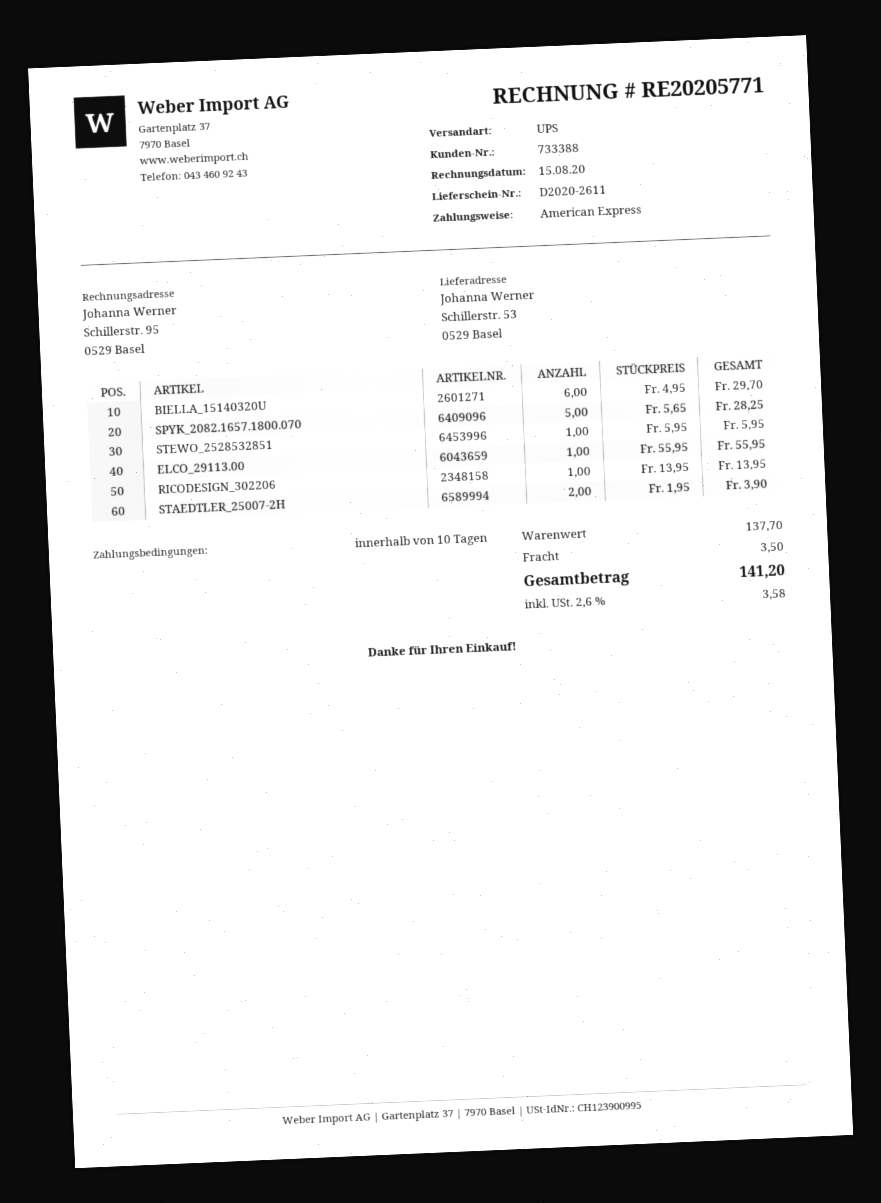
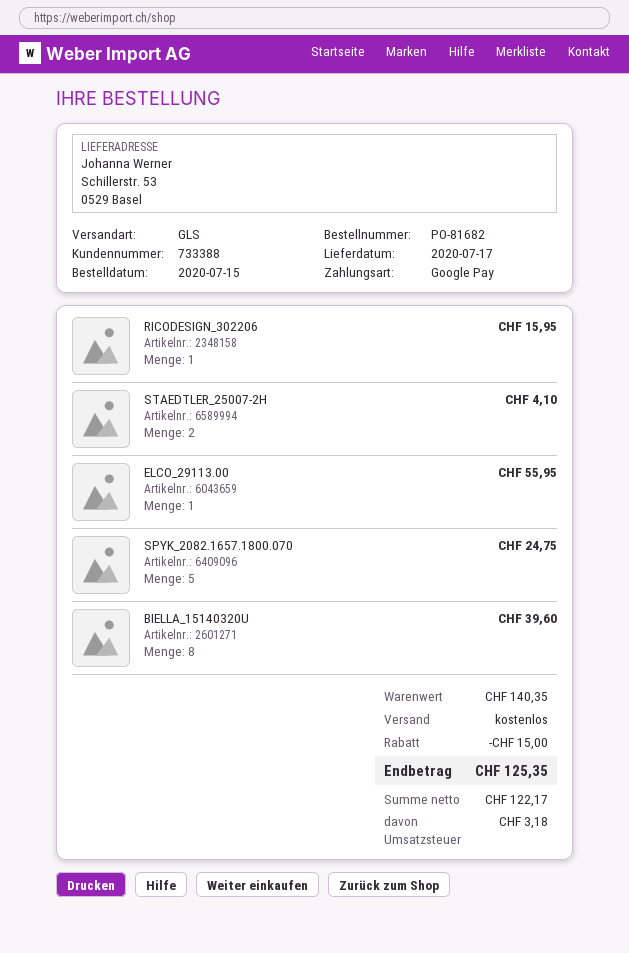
payment method: American Express -> Google Pay
shipping method: UPS -> GLS
BIELLA_15140320U: 6 for 29.70 -> 8 for 39.60
SPYK_2082.1657.1800.070: 5 for 28.25 -> 5 for 24.75
STEWO_2528532851: 1 for 5.95 -> none
RICODESIGN_302206: 1 for 13.95 -> 1 for 15.95
STAEDTLER_25007-2H: 2 for 3.90 -> 2 for 4.10
subtotal: 137.70 -> 140.35
discount: none -> 15.00
shipping: 3.50 -> 0.00
tax: 3.58 -> 3.18
total: 141.20 -> 125.35

